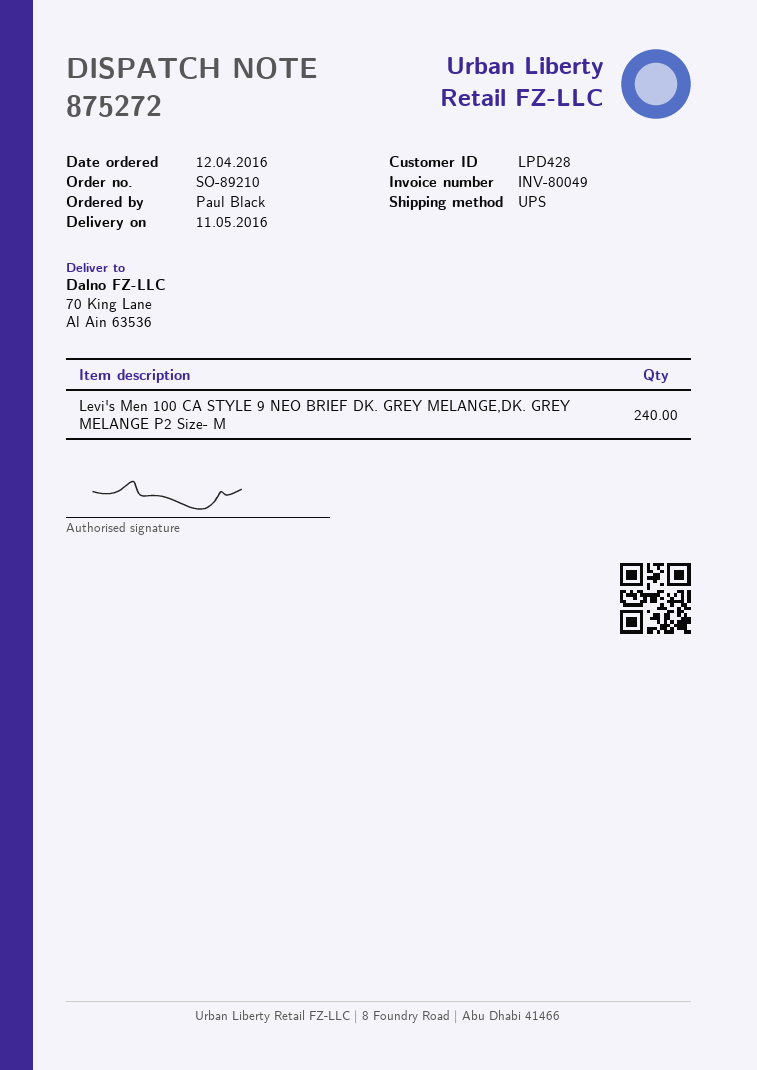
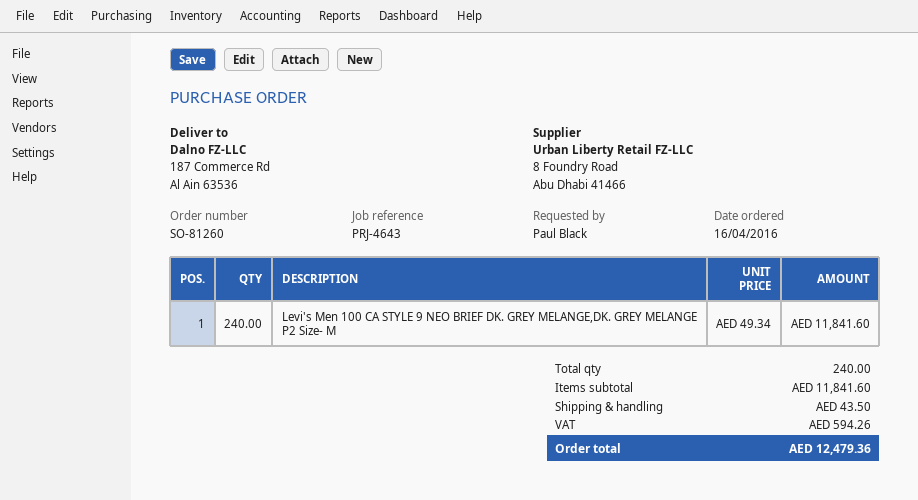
order number: SO-89210 -> SO-81260
order date: 2016-04-12 -> 2016-04-16
ship to: 70 King Lane, Al Ain 63536 -> 187 Commerce Rd, Al Ain 63536

